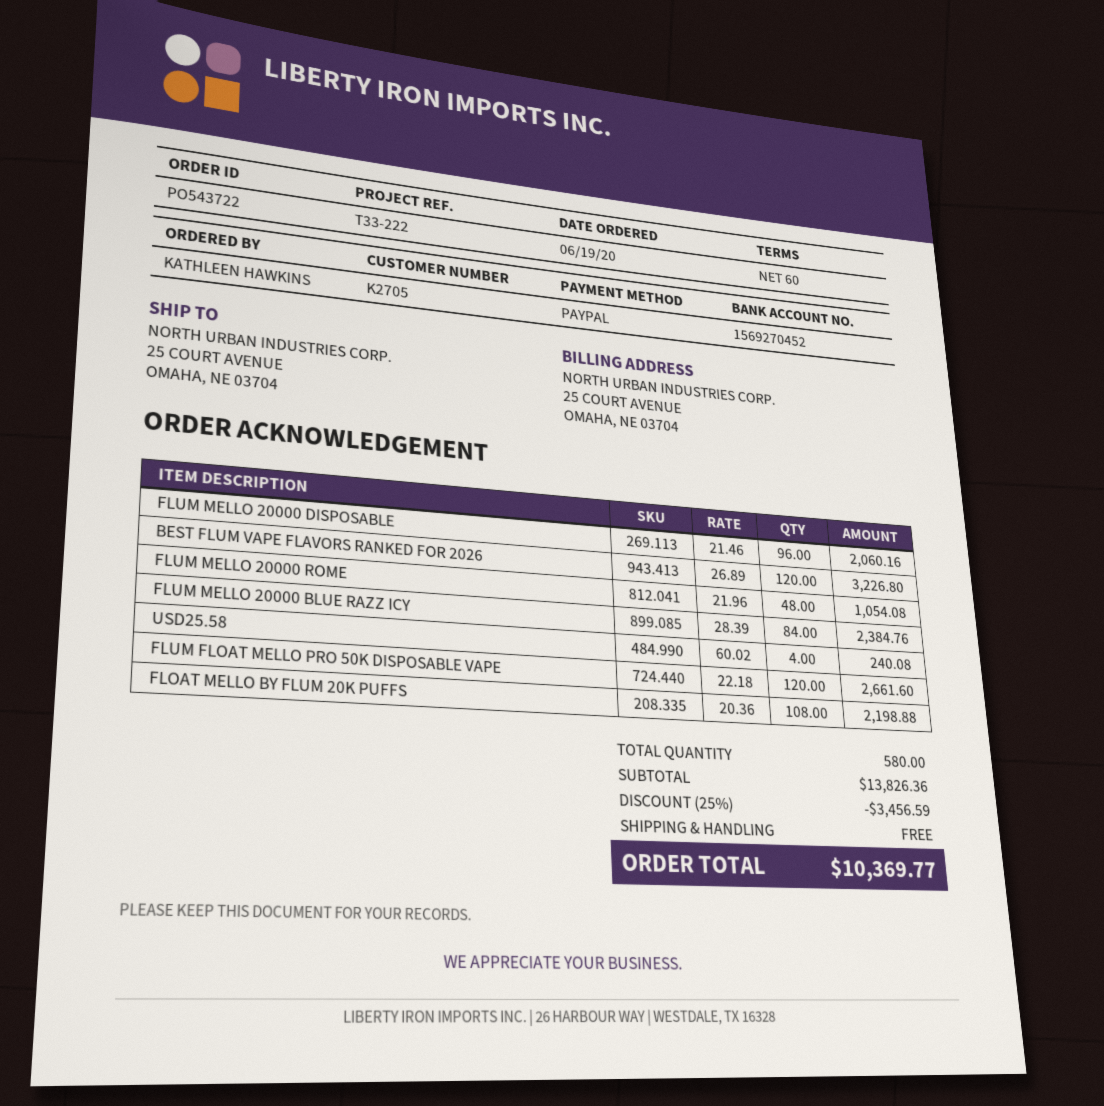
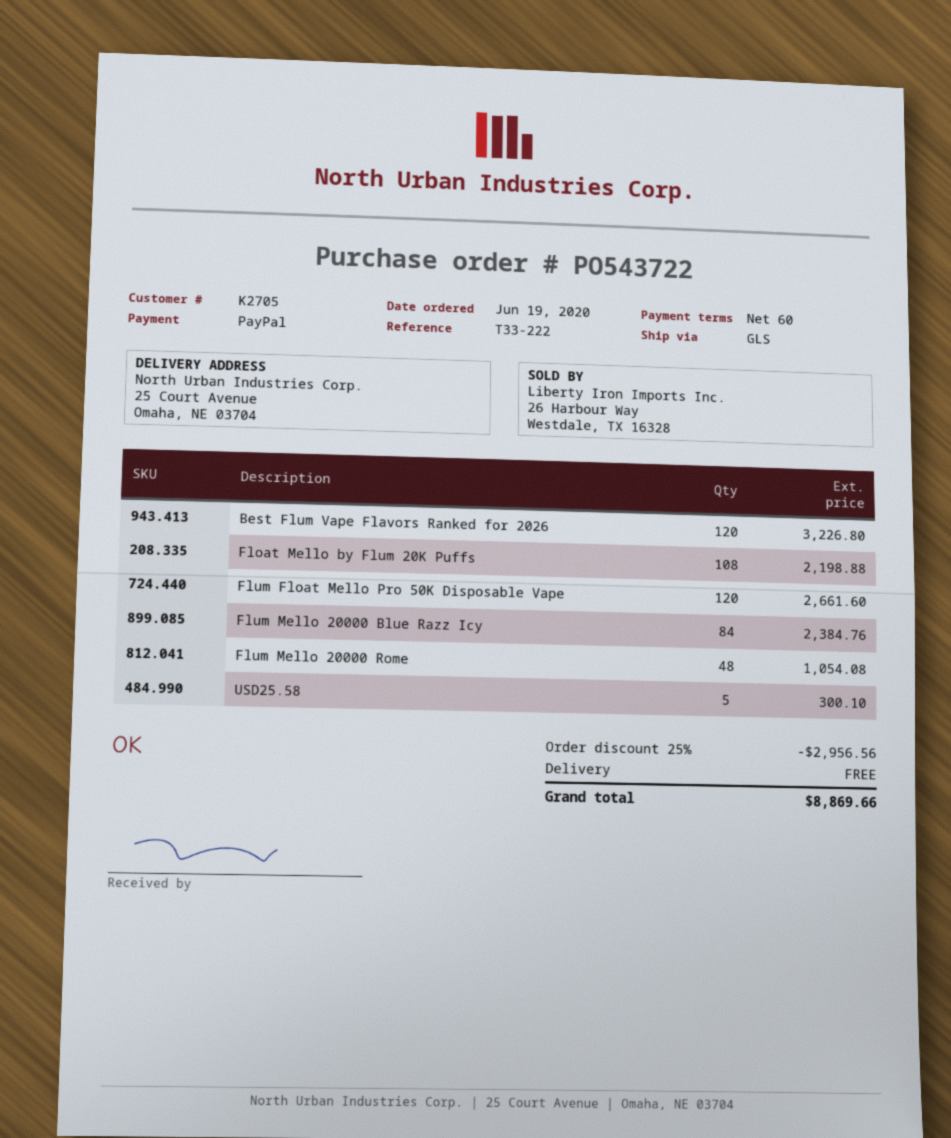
FLUM MELLO 20000 DISPOSABLE: 96 for 2060.16 -> none
USD25.58: 4 for 240.08 -> 5 for 300.10
discount: 25% = 3456.59 -> 25% = 2956.56
total: 10369.77 -> 8869.66

